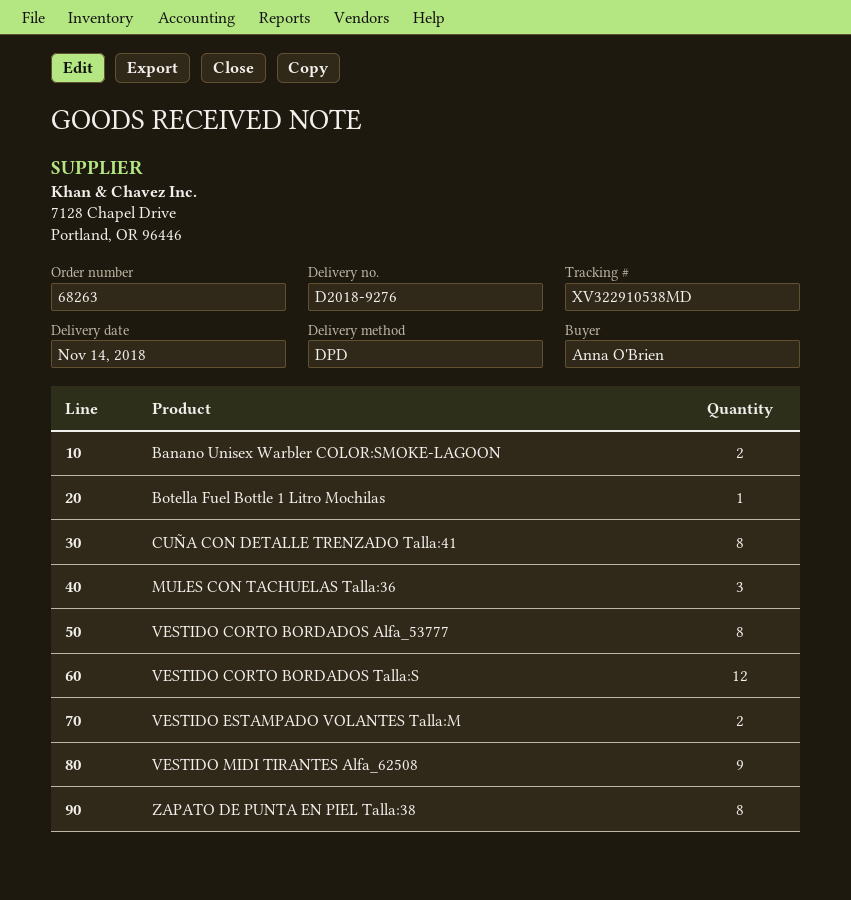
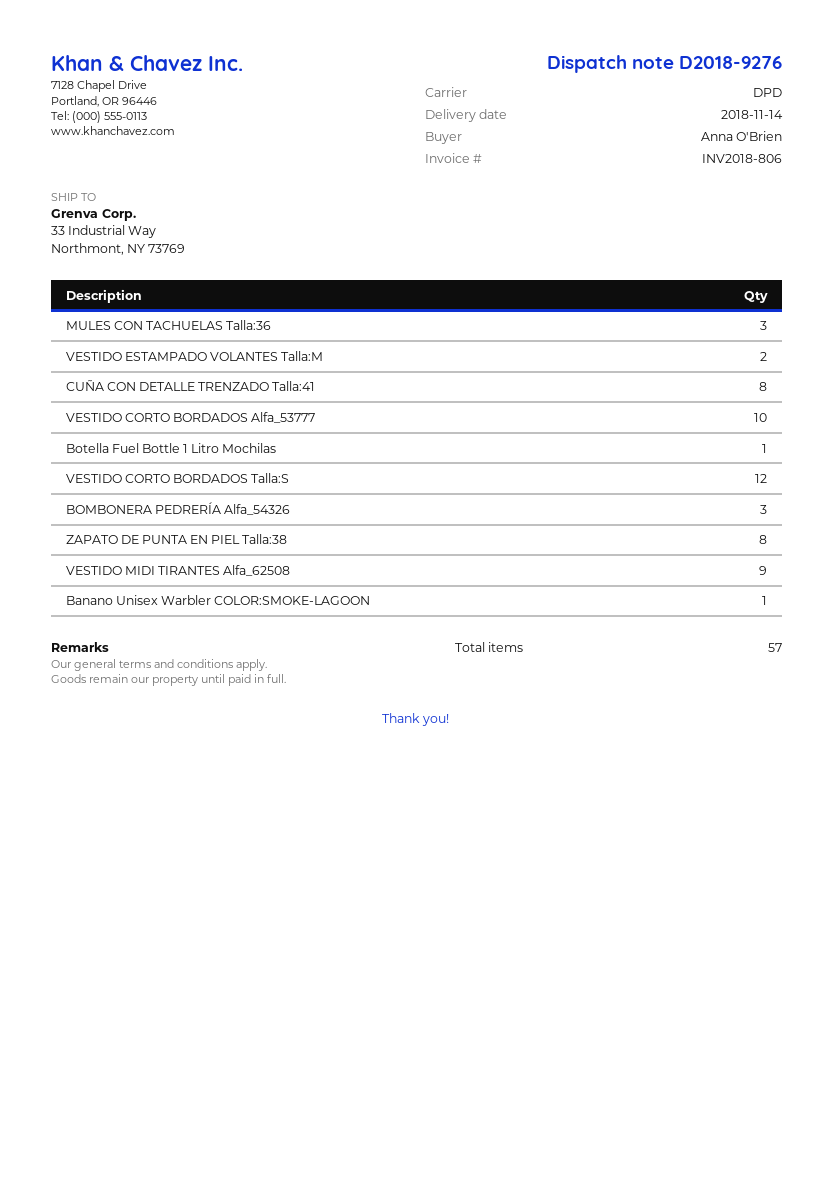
Banano Unisex Warbler COLOR:SMOKE-LAGOON: 2 -> 1
VESTIDO CORTO BORDADOS Alfa_53777: 8 -> 10
BOMBONERA PEDRERÍA Alfa_54326: none -> 3

